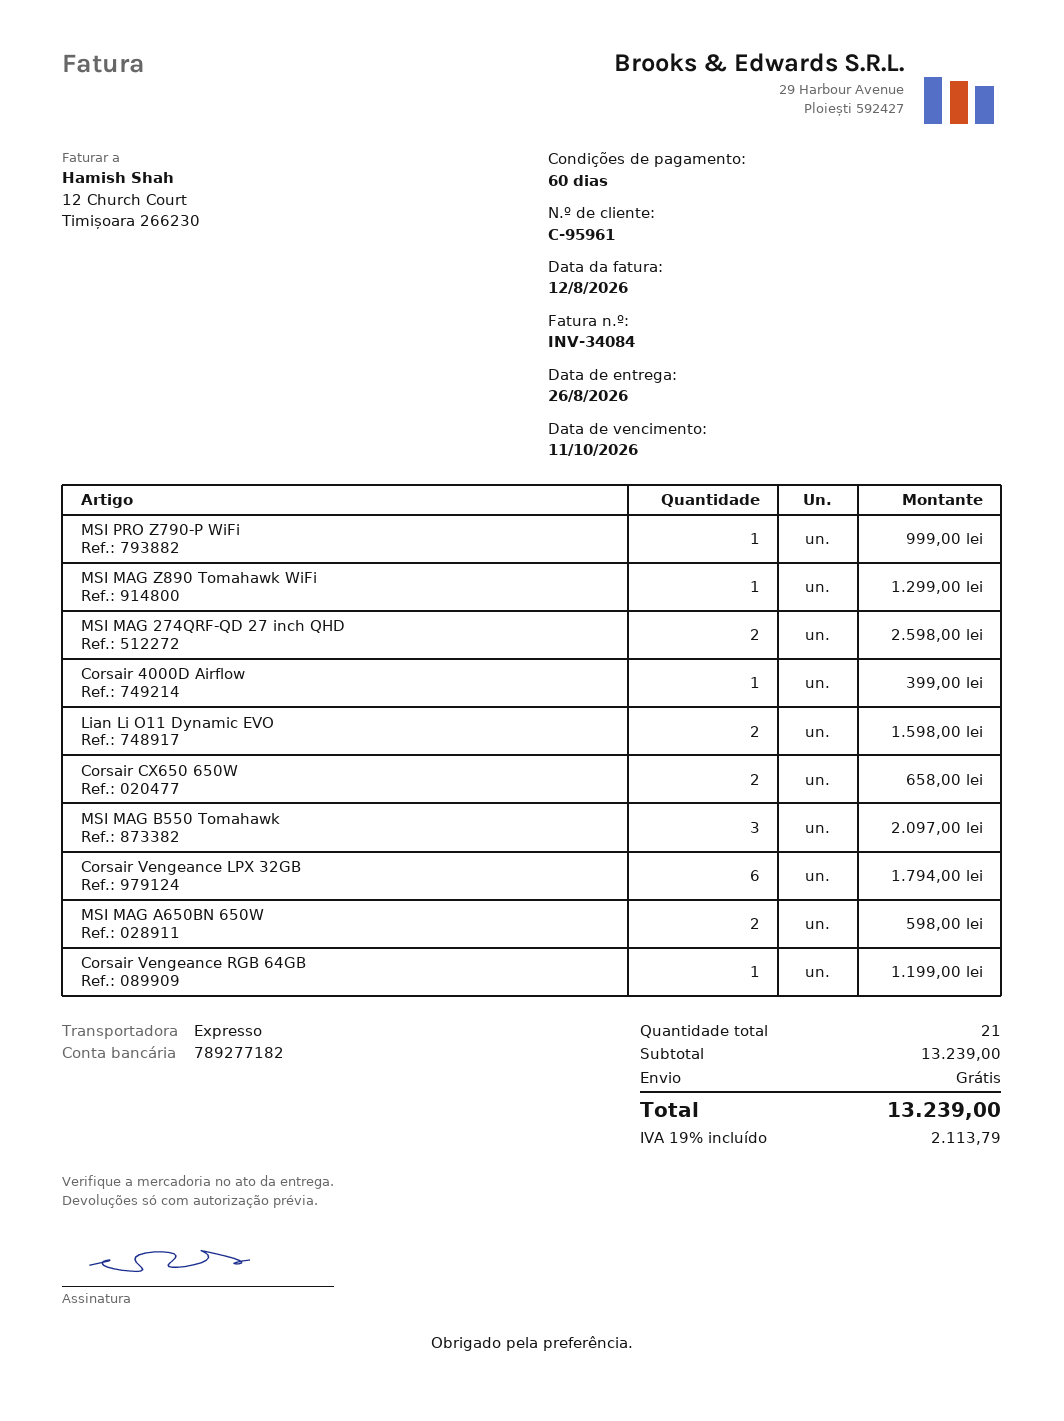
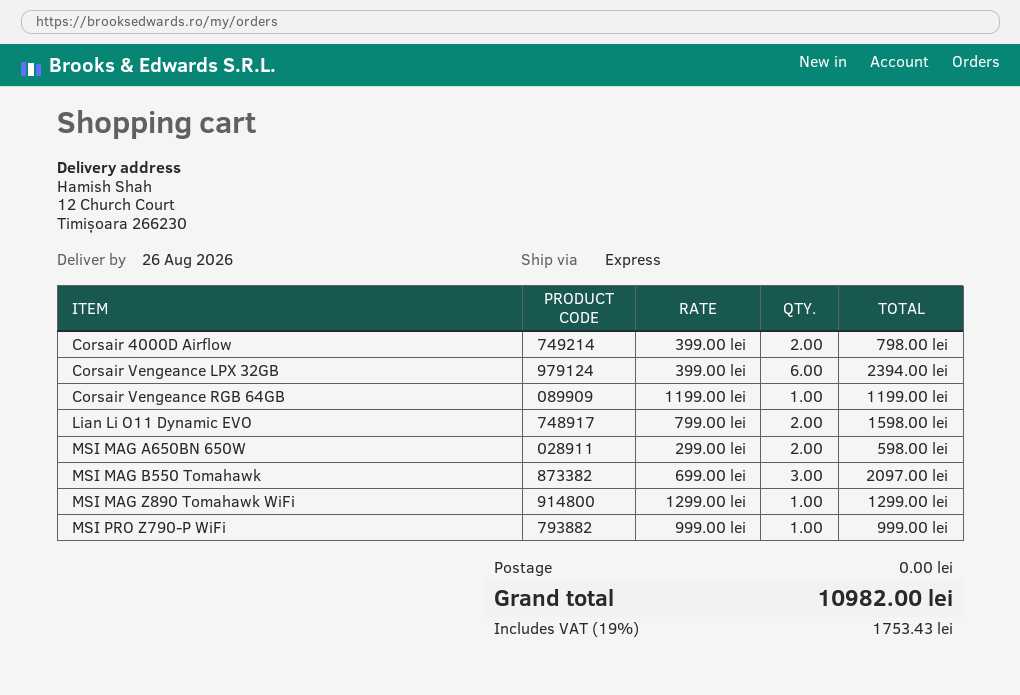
MSI MAG 274QRF-QD 27 inch QHD: 2 for 2598.00 -> none
Corsair 4000D Airflow: 1 for 399.00 -> 2 for 798.00
Corsair CX650 650W: 2 for 658.00 -> none
Corsair Vengeance LPX 32GB: 6 for 1794.00 -> 6 for 2394.00
tax: 19% = 2113.79 -> 19% = 1753.43
total: 13239.00 -> 10982.00

